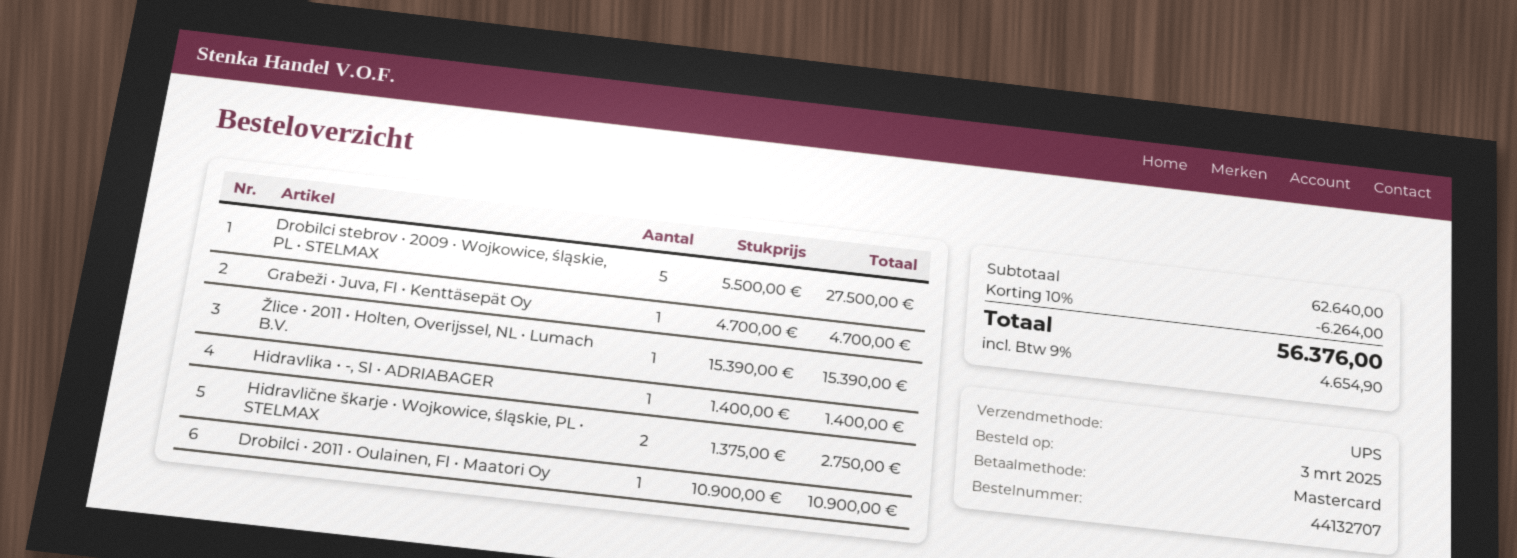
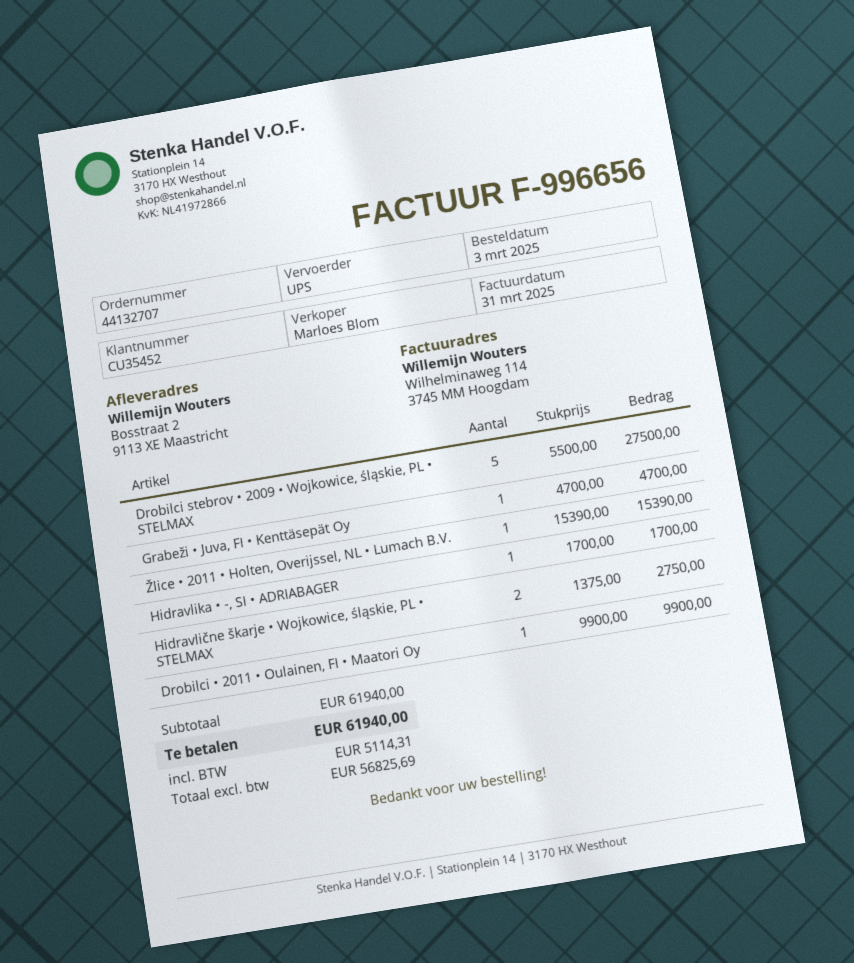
Hidravlika • -, SI • ADRIABAGER: 1 x 1400.00 = 1400.00 -> 1 x 1700.00 = 1700.00
Drobilci • 2011 • Oulainen, FI • Maatori Oy: 1 x 10900.00 = 10900.00 -> 1 x 9900.00 = 9900.00
subtotal: 62640.00 -> 61940.00
discount: 10% = 6264.00 -> none
tax: 4654.90 -> 5114.31
total: 56376.00 -> 61940.00

